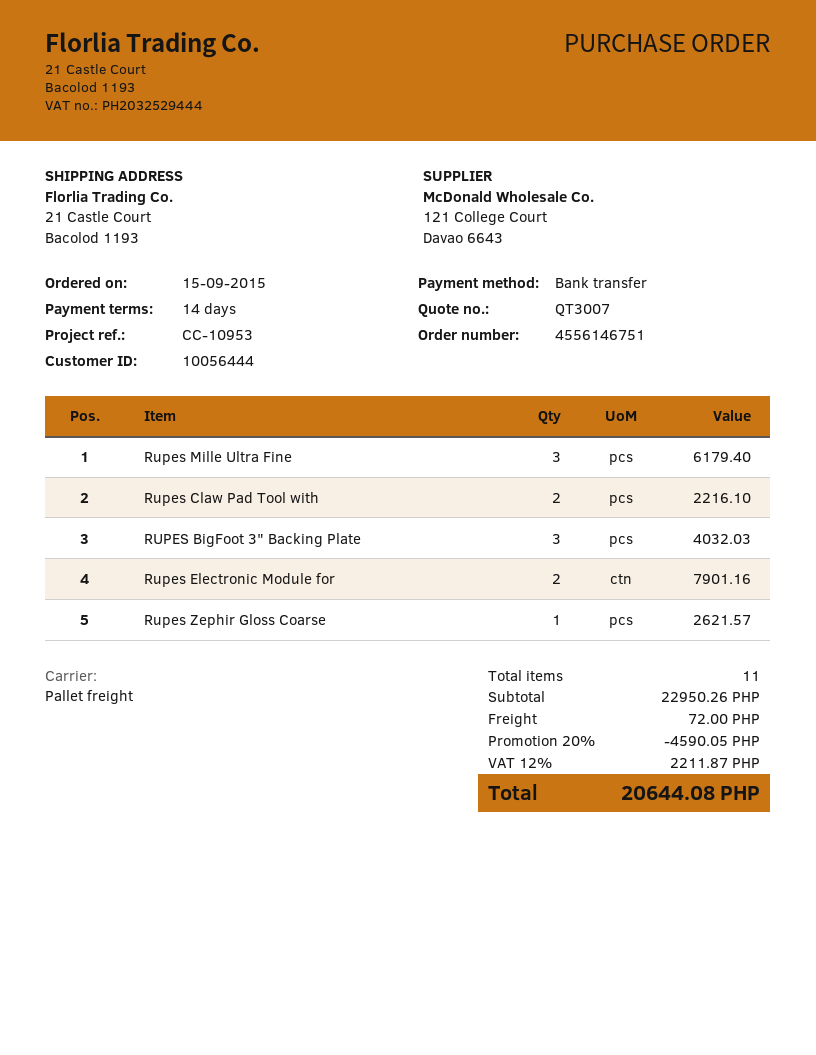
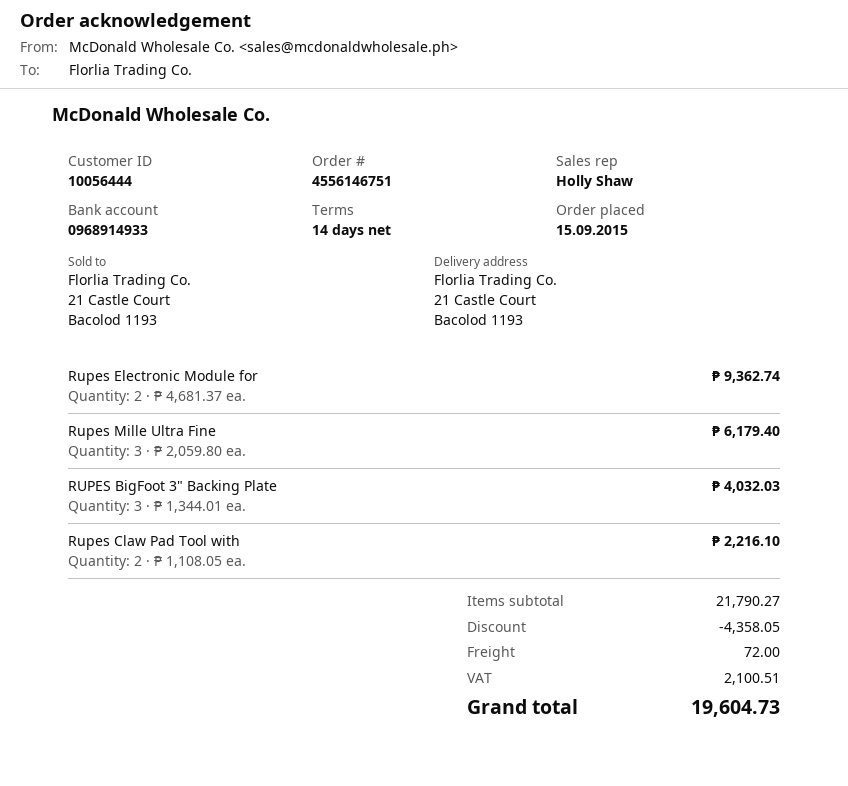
Rupes Electronic Module for: 2 for 7901.16 -> 2 for 9362.74
Rupes Zephir Gloss Coarse: 1 for 2621.57 -> none
subtotal: 22950.26 -> 21790.27
discount: 4590.05 -> 4358.05
tax: 2211.87 -> 2100.51
total: 20644.08 -> 19604.73

